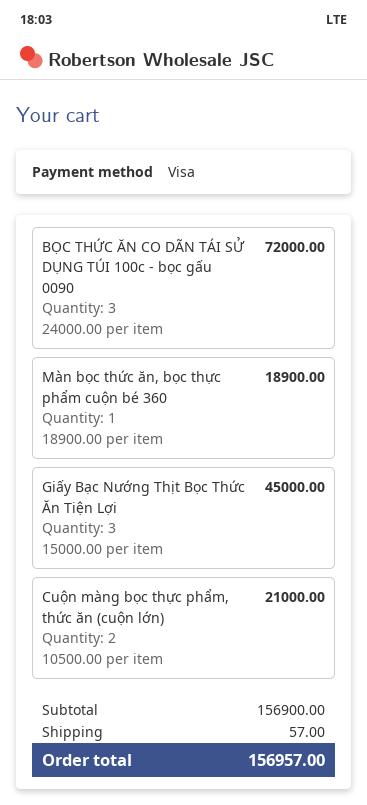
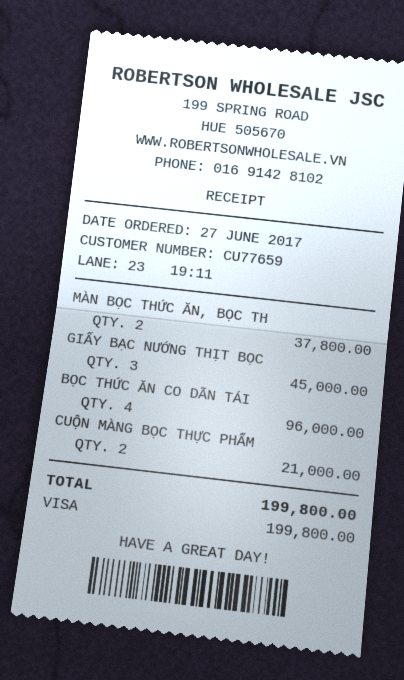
BỌC THỨC ĂN CO DÃN TÁI SỬ DỤNG TÚI 100c - bọc gấu 0090: 3 for 72000.00 -> 4 for 96000.00
Màn bọc thức ăn, bọc thực phẩm cuộn bé 360: 1 for 18900.00 -> 2 for 37800.00
shipping: 57.00 -> none
total: 156957.00 -> 199800.00

